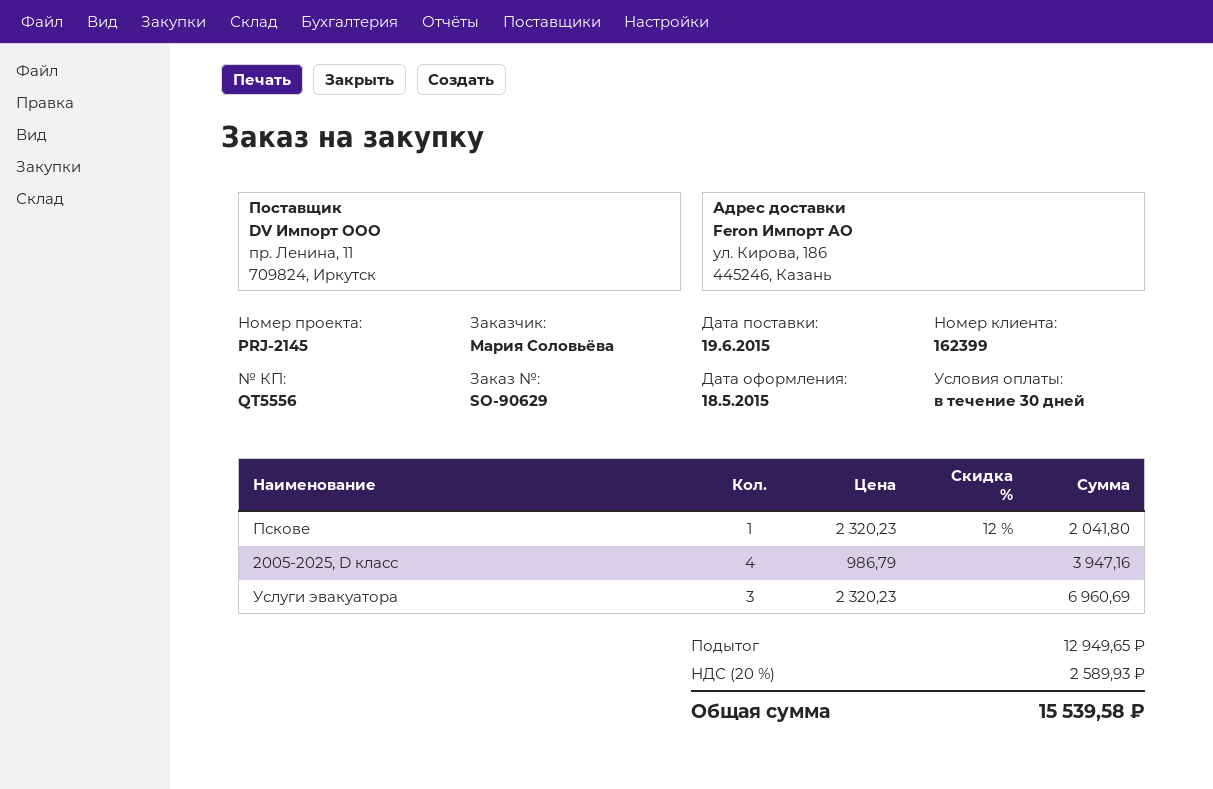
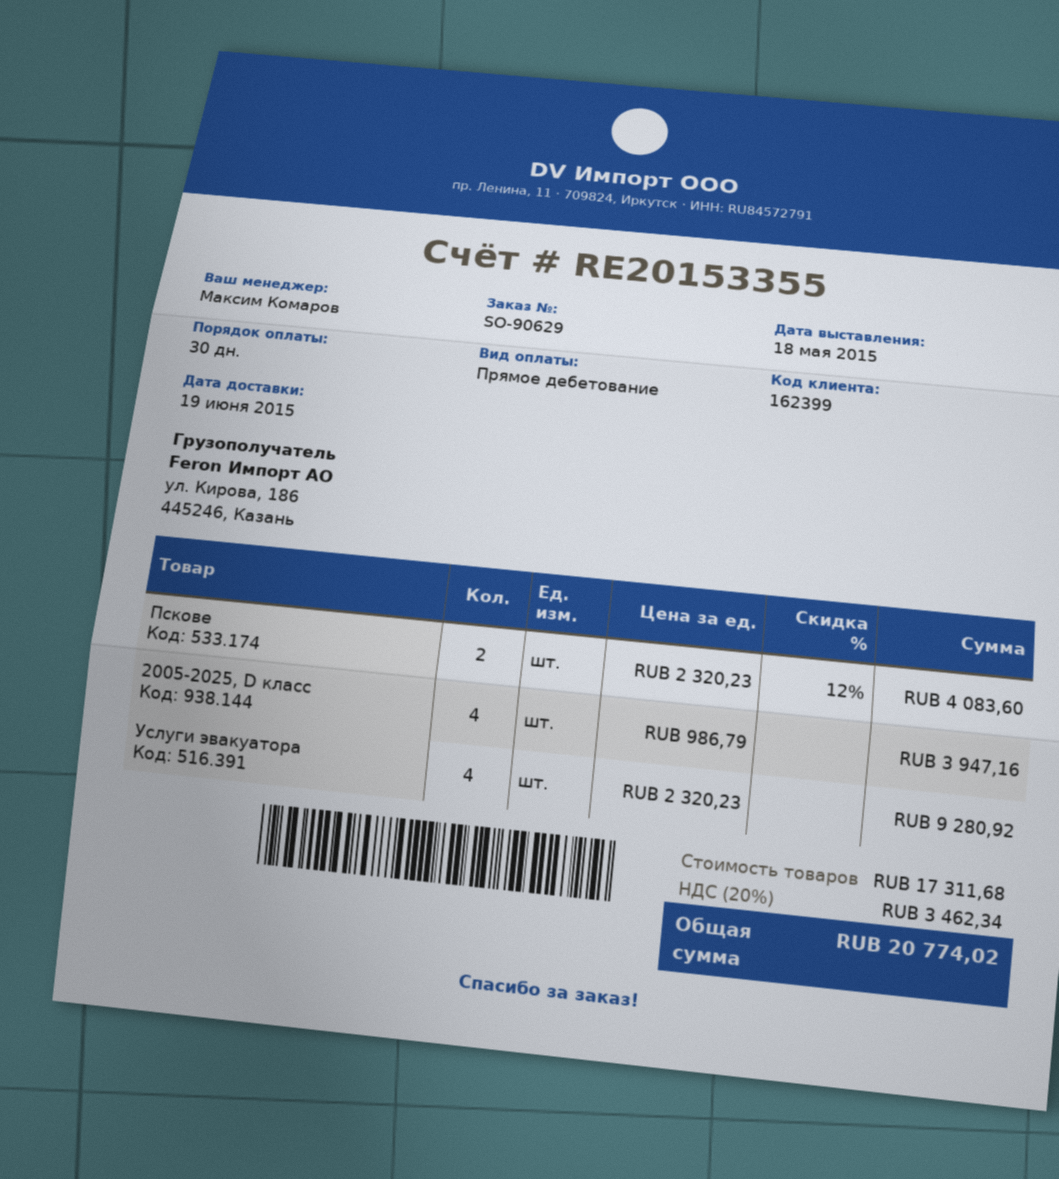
Пскове: 1 x 2320.23 - 12% = 2041.80 -> 2 x 2320.23 - 12% = 4083.60
Услуги эвакуатора: 3 x 2320.23 = 6960.69 -> 4 x 2320.23 = 9280.92
subtotal: 12949.65 -> 17311.68
tax: 20% = 2589.93 -> 20% = 3462.34
total: 15539.58 -> 20774.02

